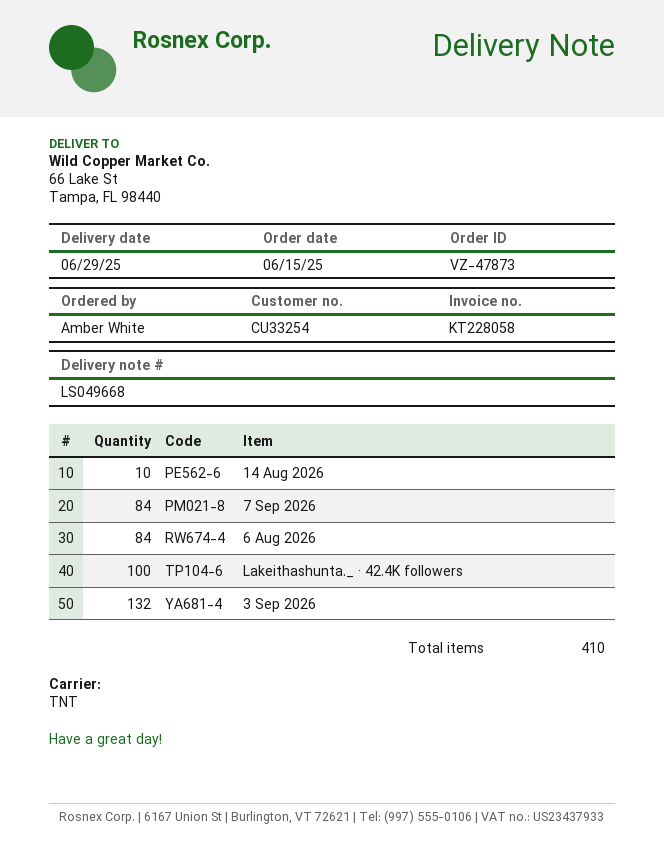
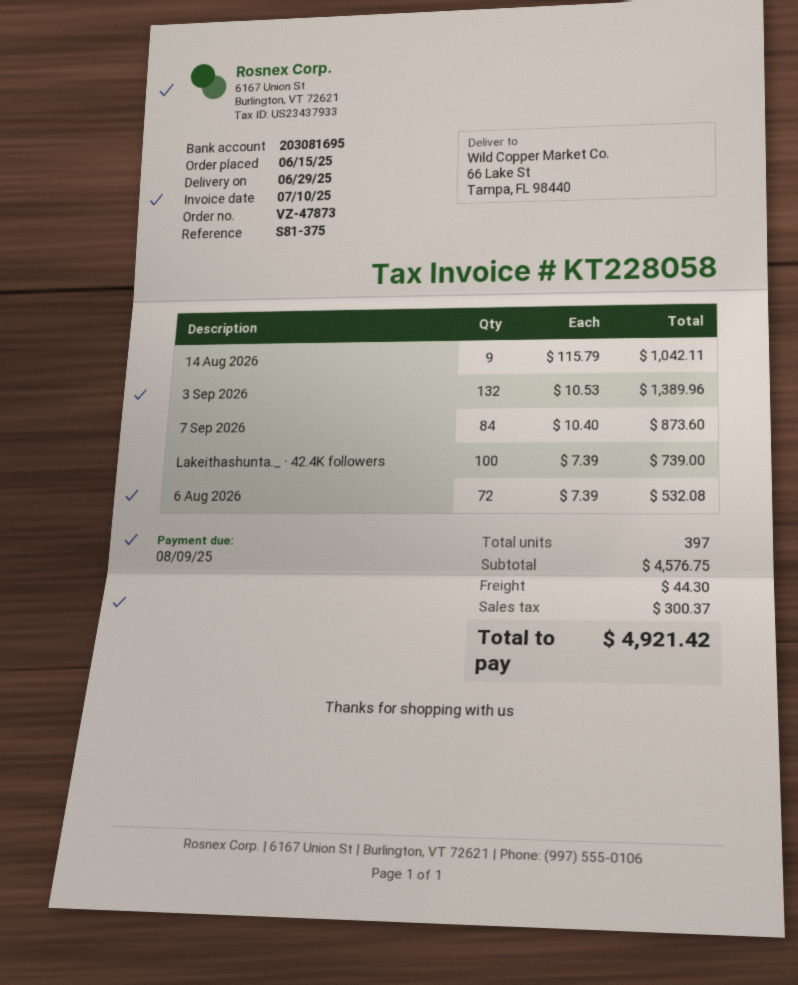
14 Aug 2026: 10 -> 9
6 Aug 2026: 84 -> 72
total quantity: 410 -> 397

